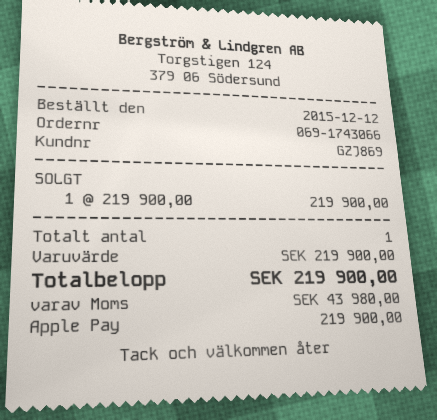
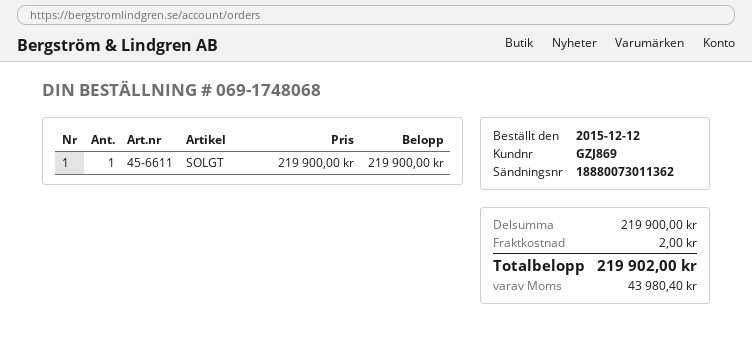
order number: 069-1743066 -> 069-1748068
shipping: none -> 2.00
tax: 43980.00 -> 43980.40
total: 219900.00 -> 219902.00

